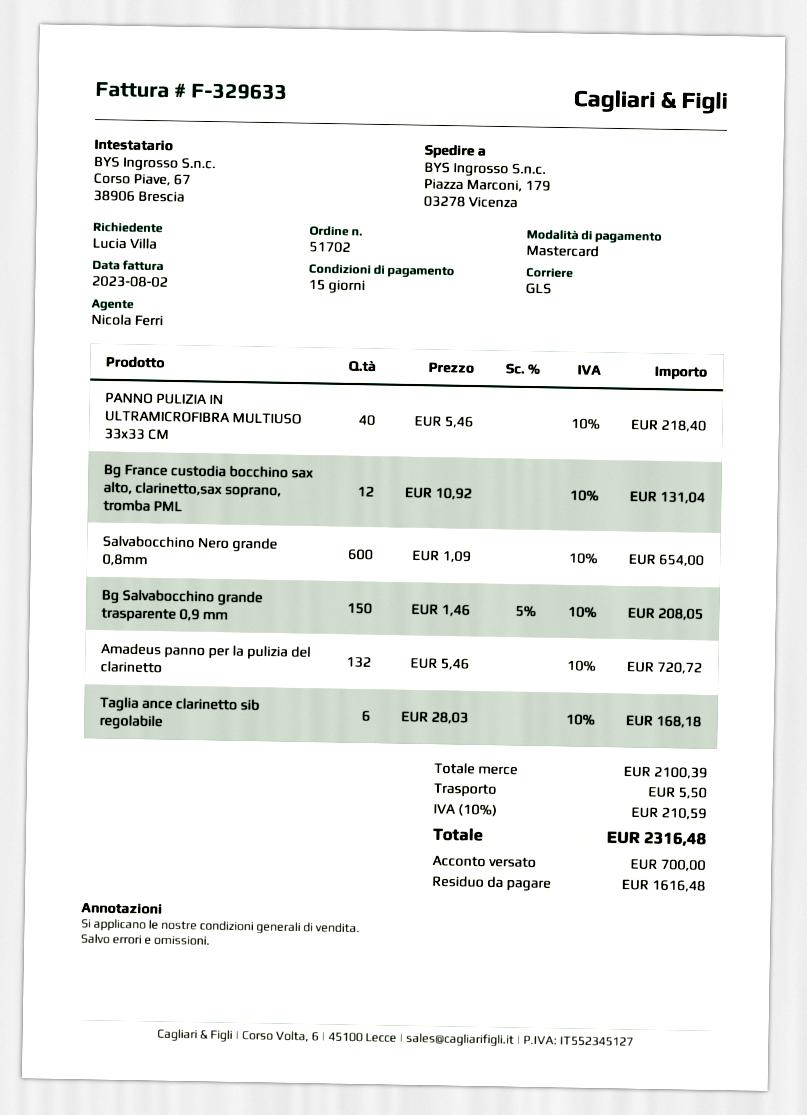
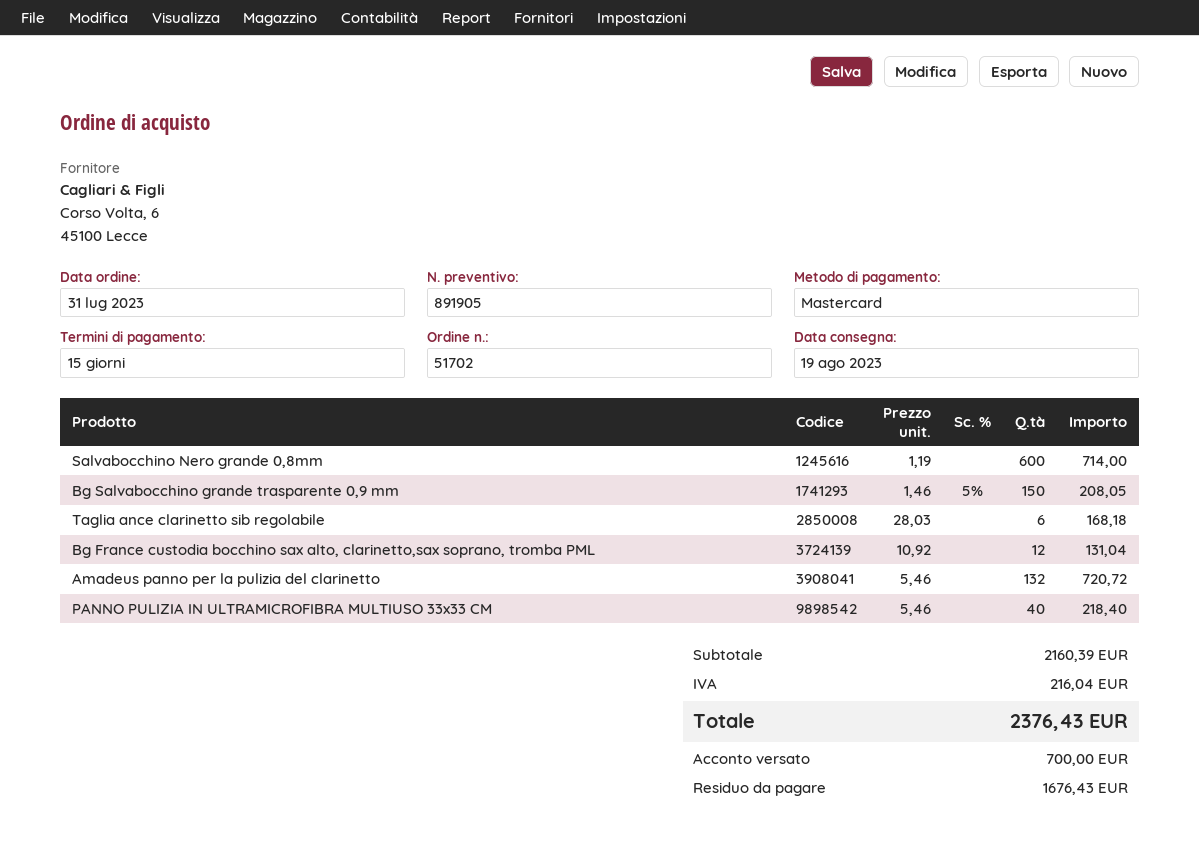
Salvabocchino Nero grande 0,8mm: 600 x 1.09 = 654.00 -> 600 x 1.19 = 714.00
subtotal: 2100.39 -> 2160.39
shipping: 5.50 -> none
tax: 210.59 -> 216.04
total: 2316.48 -> 2376.43
balance: 1616.48 -> 1676.43

